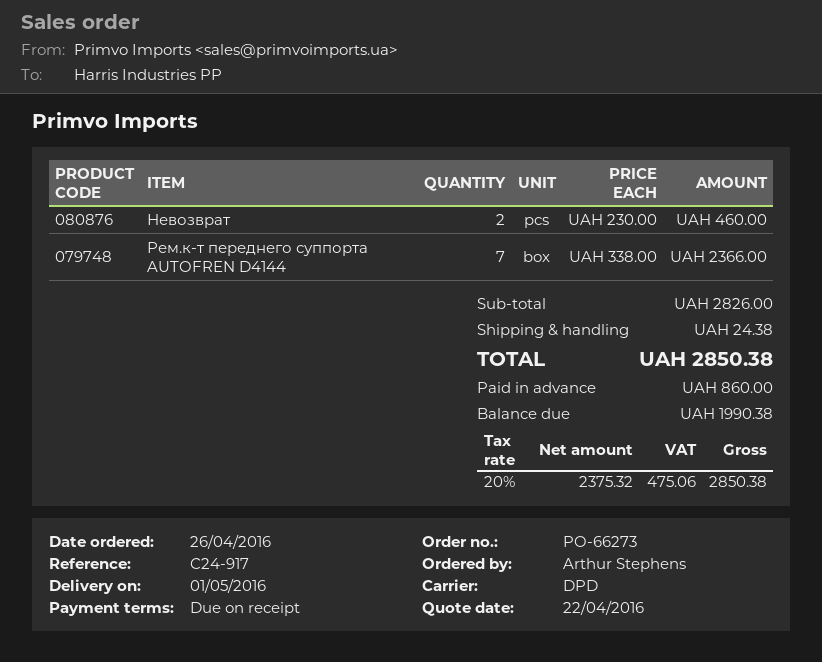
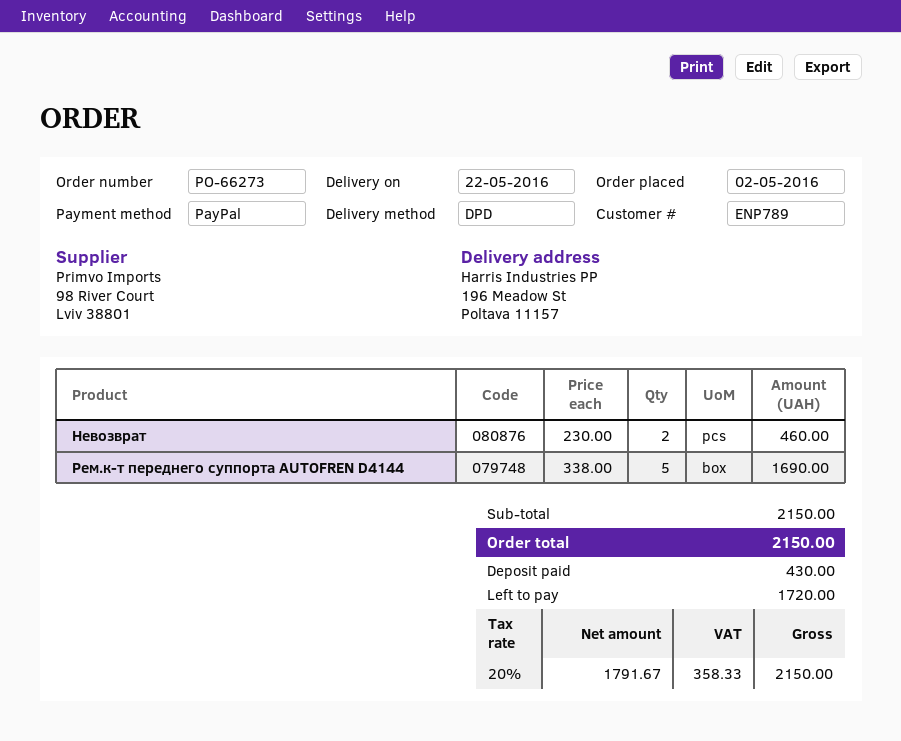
order date: 2016-04-26 -> 2016-05-02
delivery date: 2016-05-01 -> 2016-05-22
Рем.к-т переднего суппорта AUTOFREN D4144: 7 x 338.00 = 2366.00 -> 5 x 338.00 = 1690.00
subtotal: 2826.00 -> 2150.00
shipping: 24.38 -> none
net: 2375.32 -> 1791.67
tax: 20% = 475.06 -> 20% = 358.33
total: 2850.38 -> 2150.00
deposit: 860.00 -> 430.00
balance: 1990.38 -> 1720.00

